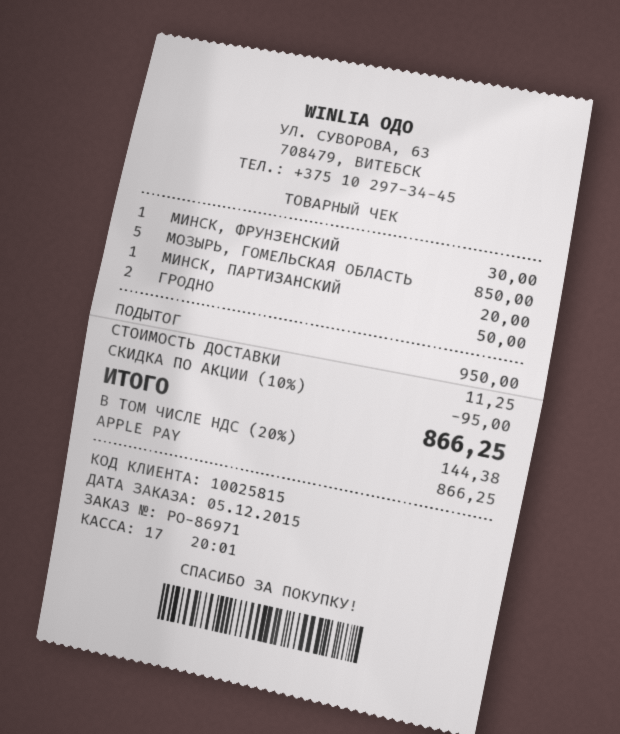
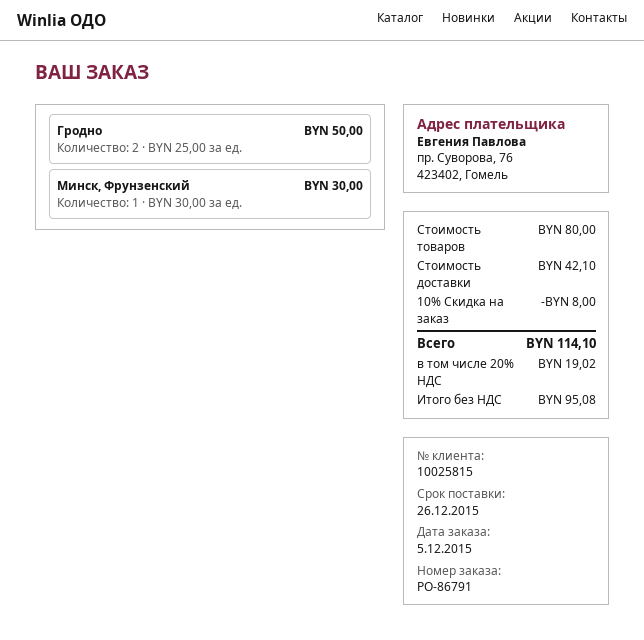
order number: PO-86971 -> PO-86791
МОЗЫРЬ, ГОМЕЛЬСКАЯ ОБЛАСТЬ: 5 for 850.00 -> none
МИНСК, ПАРТИЗАНСКИЙ: 1 for 20.00 -> none
subtotal: 950.00 -> 80.00
discount: 10% = 95.00 -> 10% = 8.00
shipping: 11.25 -> 42.10
tax: 20% = 144.38 -> 20% = 19.02
total: 866.25 -> 114.10

